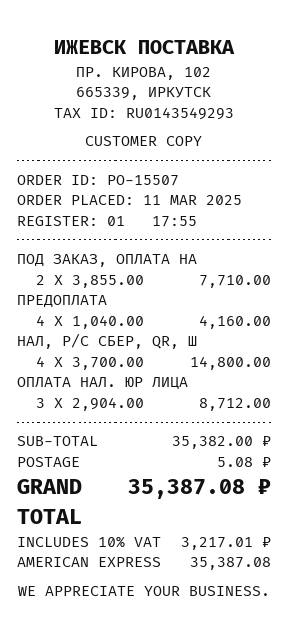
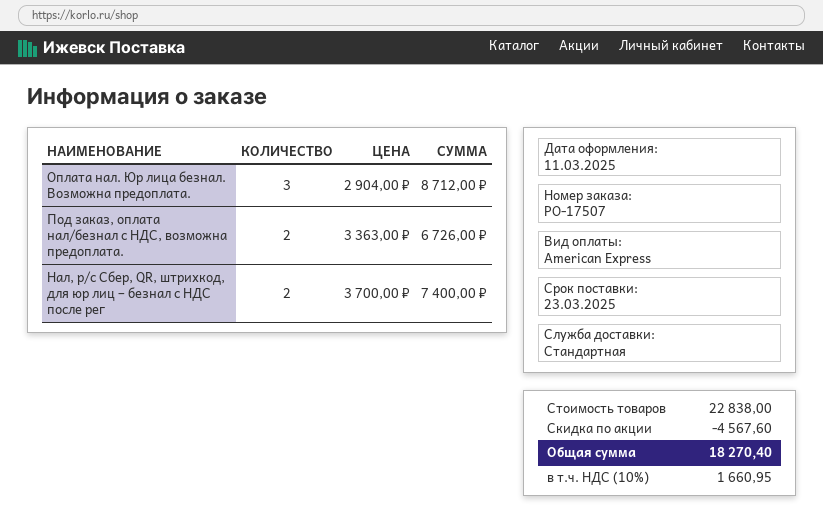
order number: PO-15507 -> PO-17507
ПОД ЗАКАЗ, ОПЛАТА НА: 2 x 3855.00 = 7710.00 -> 2 x 3363.00 = 6726.00
ПРЕДОПЛАТА: 4 x 1040.00 = 4160.00 -> none
НАЛ, Р/С СБЕР, QR, Ш: 4 x 3700.00 = 14800.00 -> 2 x 3700.00 = 7400.00
subtotal: 35382.00 -> 22838.00
discount: none -> 4567.60
shipping: 5.08 -> none
tax: 10% = 3217.01 -> 10% = 1660.95
total: 35387.08 -> 18270.40

